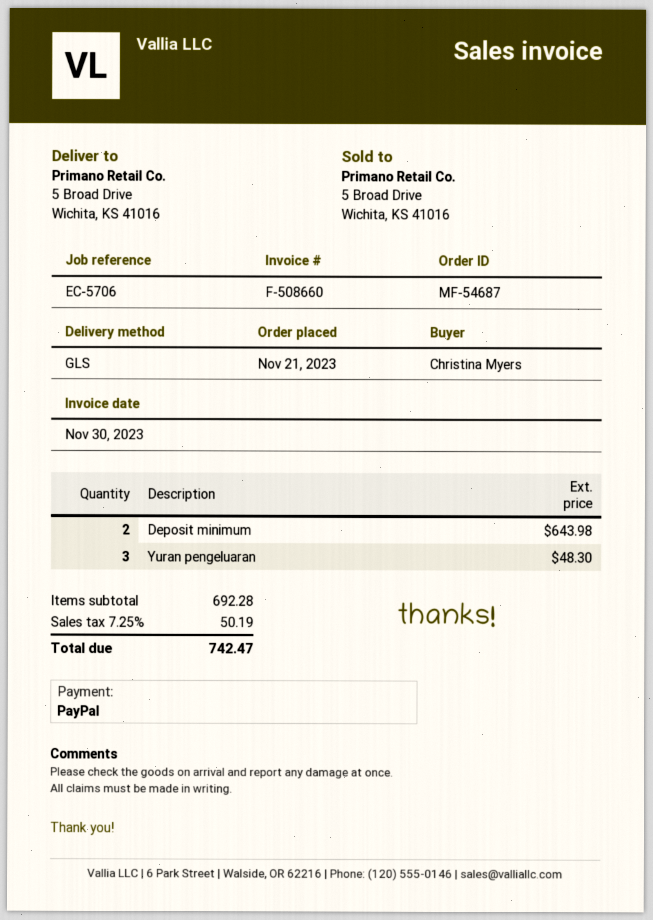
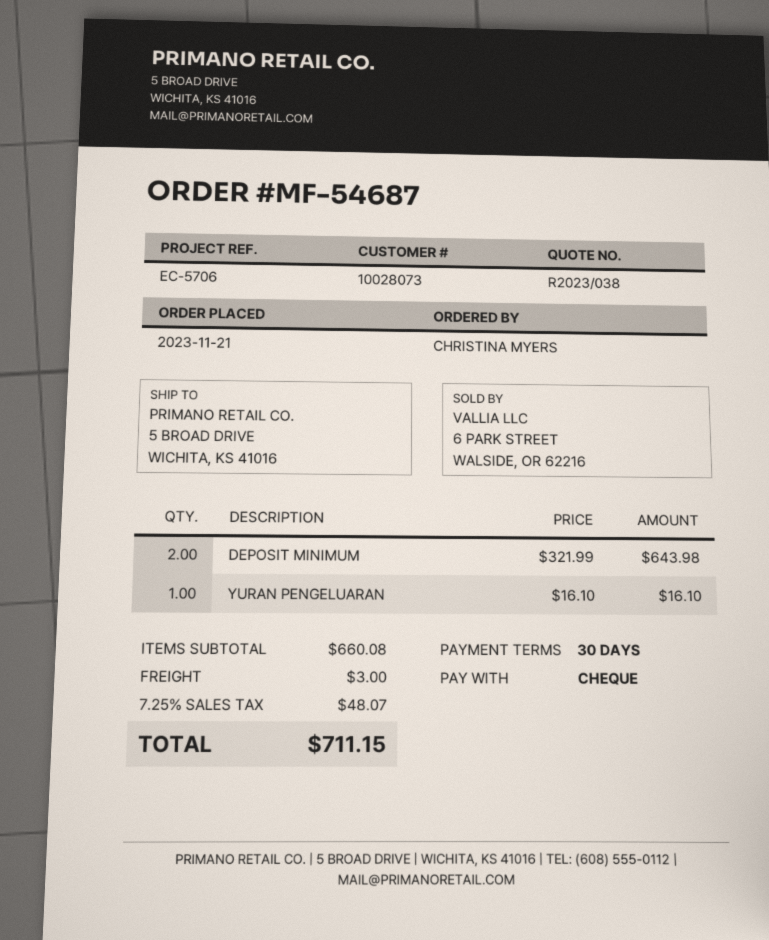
payment method: PayPal -> cheque
Yuran pengeluaran: 3 for 48.30 -> 1 for 16.10
subtotal: 692.28 -> 660.08
shipping: none -> 3.00
tax: 7.25% = 50.19 -> 7.25% = 48.07
total: 742.47 -> 711.15

